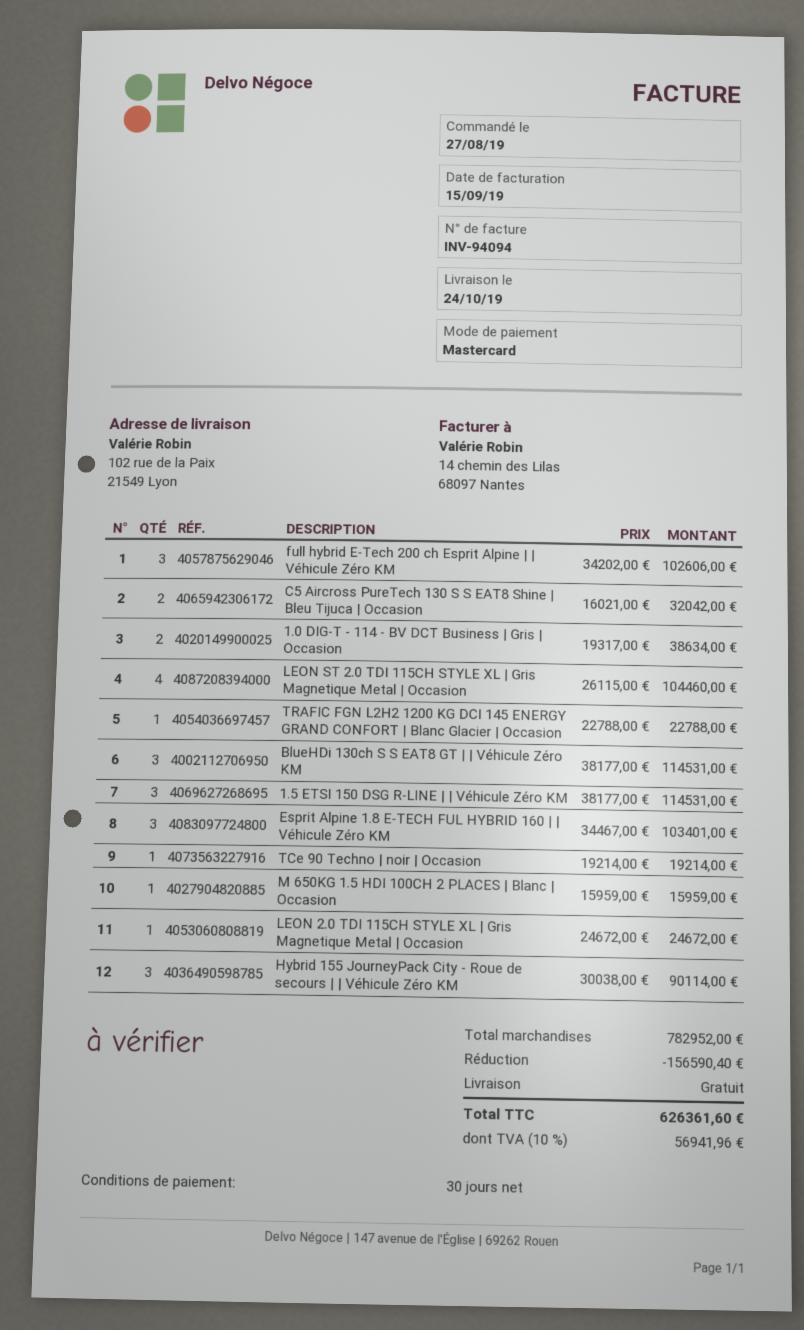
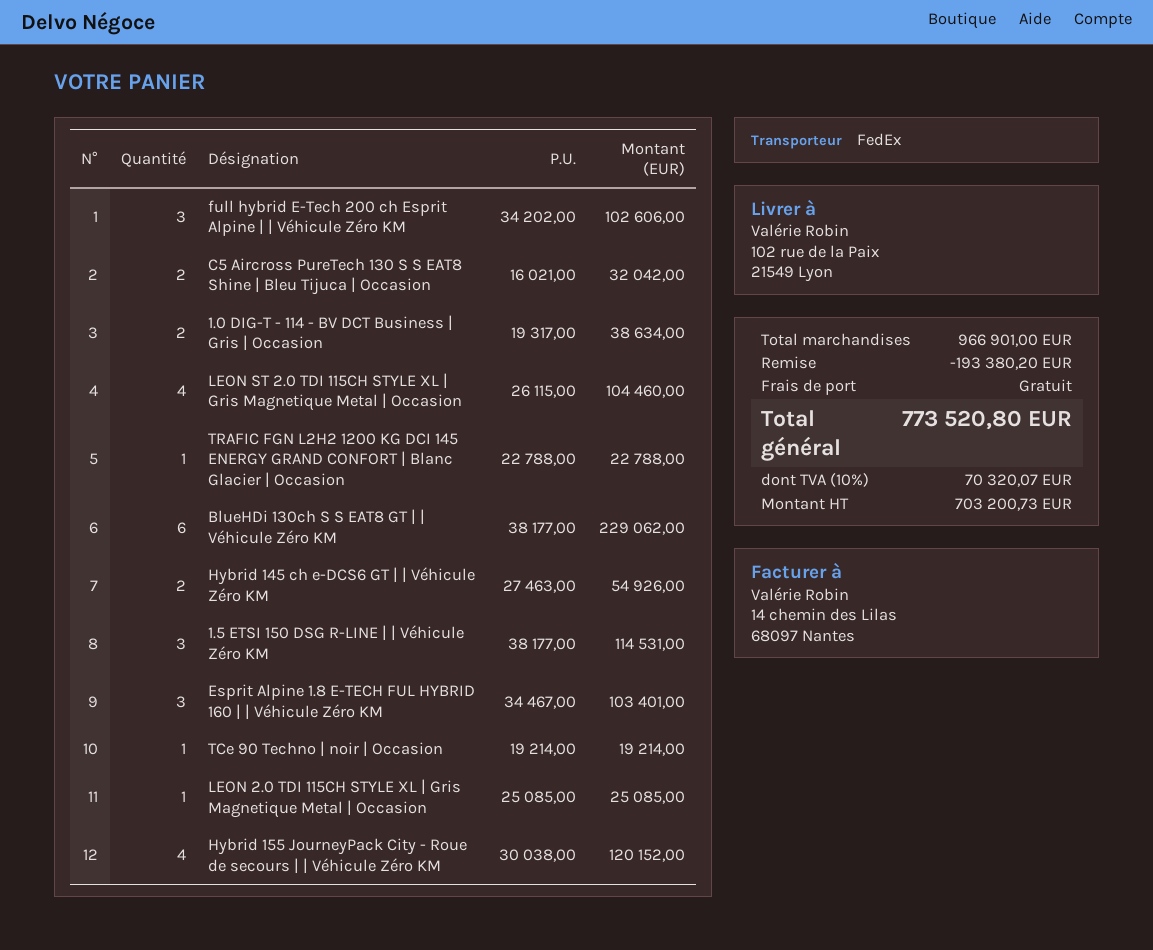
BlueHDi 130ch S S EAT8 GT | | Véhicule Zéro KM: 3 x 38177.00 = 114531.00 -> 6 x 38177.00 = 229062.00
M 650KG 1.5 HDI 100CH 2 PLACES | Blanc | Occasion: 1 x 15959.00 = 15959.00 -> none
LEON 2.0 TDI 115CH STYLE XL | Gris Magnetique Metal | Occasion: 1 x 24672.00 = 24672.00 -> 1 x 25085.00 = 25085.00
Hybrid 155 JourneyPack City - Roue de secours | | Véhicule Zéro KM: 3 x 30038.00 = 90114.00 -> 4 x 30038.00 = 120152.00
Hybrid 145 ch e-DCS6 GT | | Véhicule Zéro KM: none -> 2 x 27463.00 = 54926.00
subtotal: 782952.00 -> 966901.00
discount: 156590.40 -> 193380.20
tax: 10% = 56941.96 -> 10% = 70320.07
total: 626361.60 -> 773520.80

